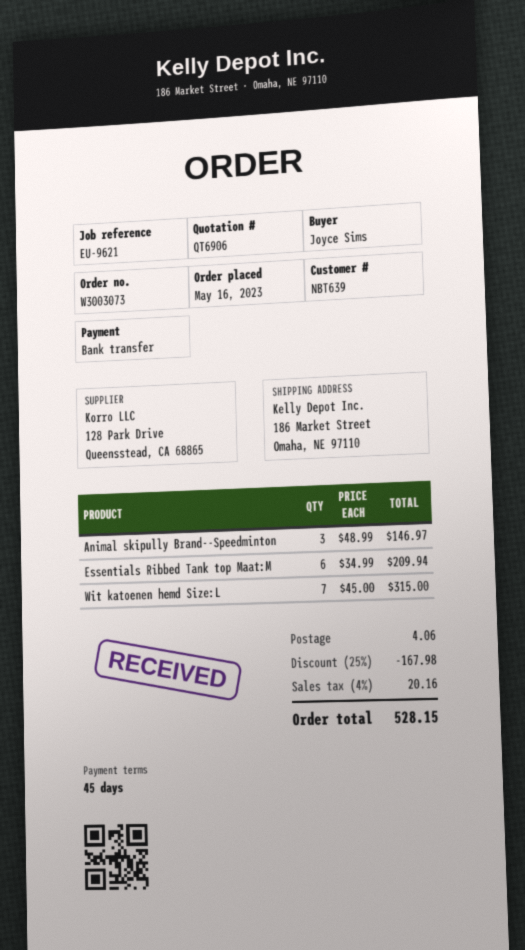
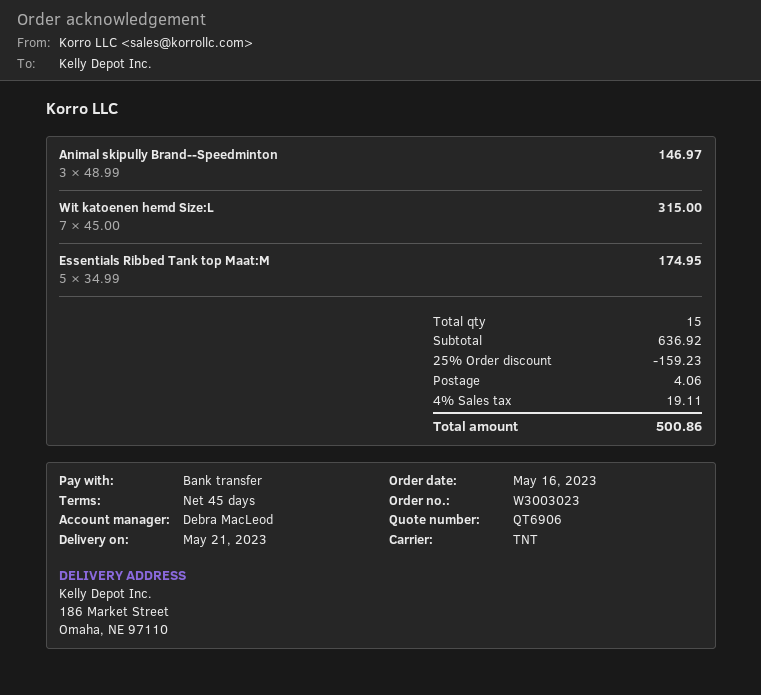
order number: W3003073 -> W3003023
Essentials Ribbed Tank top Maat:M: 6 x 34.99 = 209.94 -> 5 x 34.99 = 174.95
discount: 25% = 167.98 -> 25% = 159.23
tax: 4% = 20.16 -> 4% = 19.11
total: 528.15 -> 500.86

